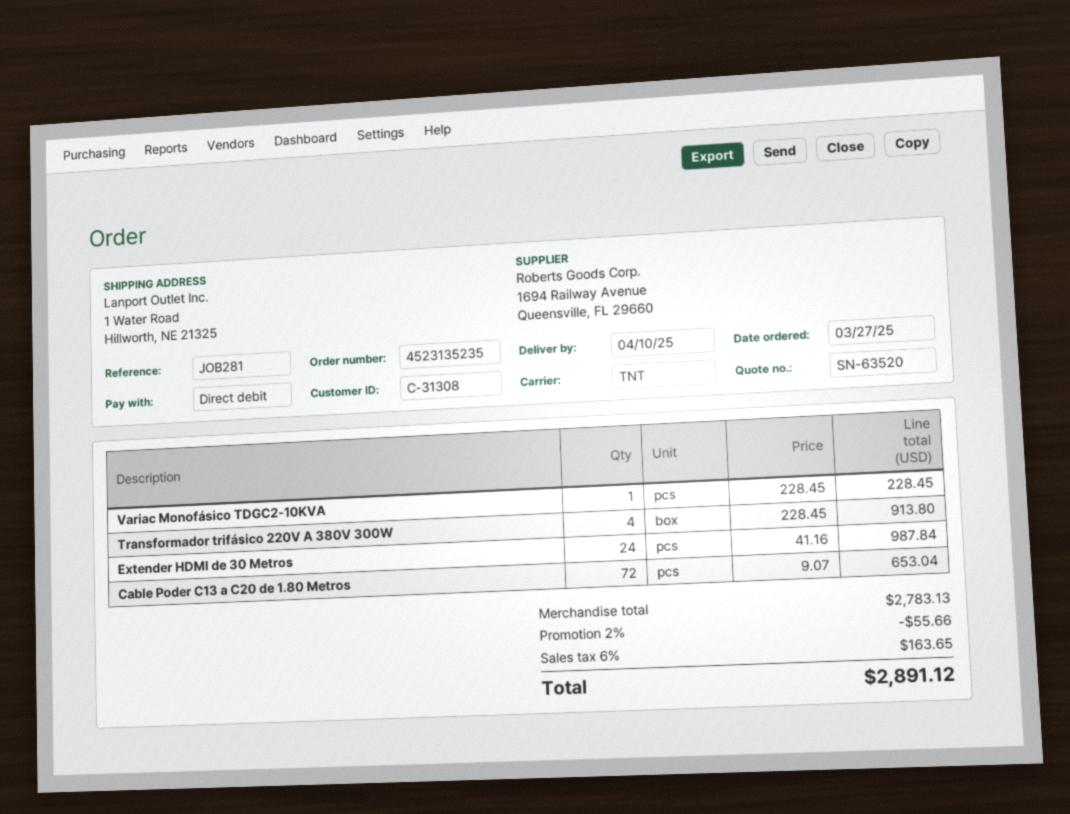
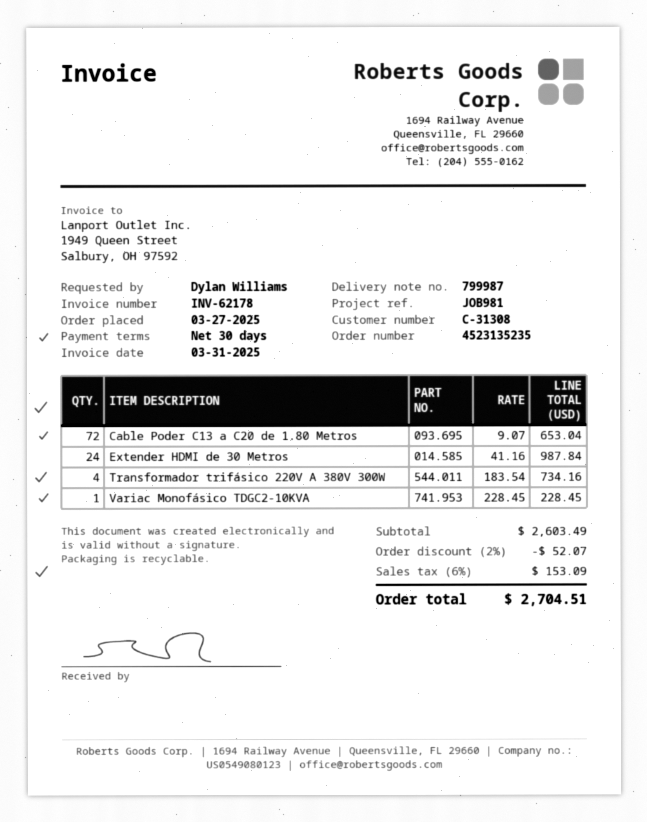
reference: JOB281 -> JOB981
Transformador trifásico 220V A 380V 300W: 4 x 228.45 = 913.80 -> 4 x 183.54 = 734.16
subtotal: 2783.13 -> 2603.49
discount: 2% = 55.66 -> 2% = 52.07
tax: 6% = 163.65 -> 6% = 153.09
total: 2891.12 -> 2704.51

